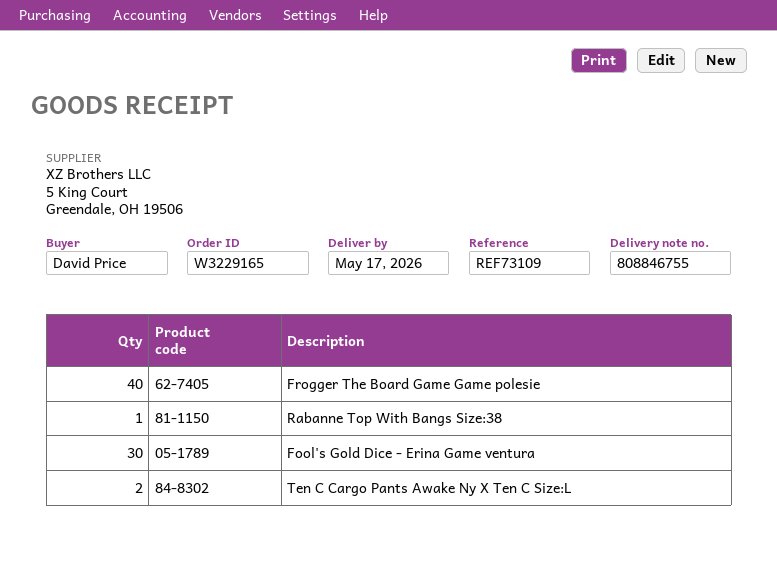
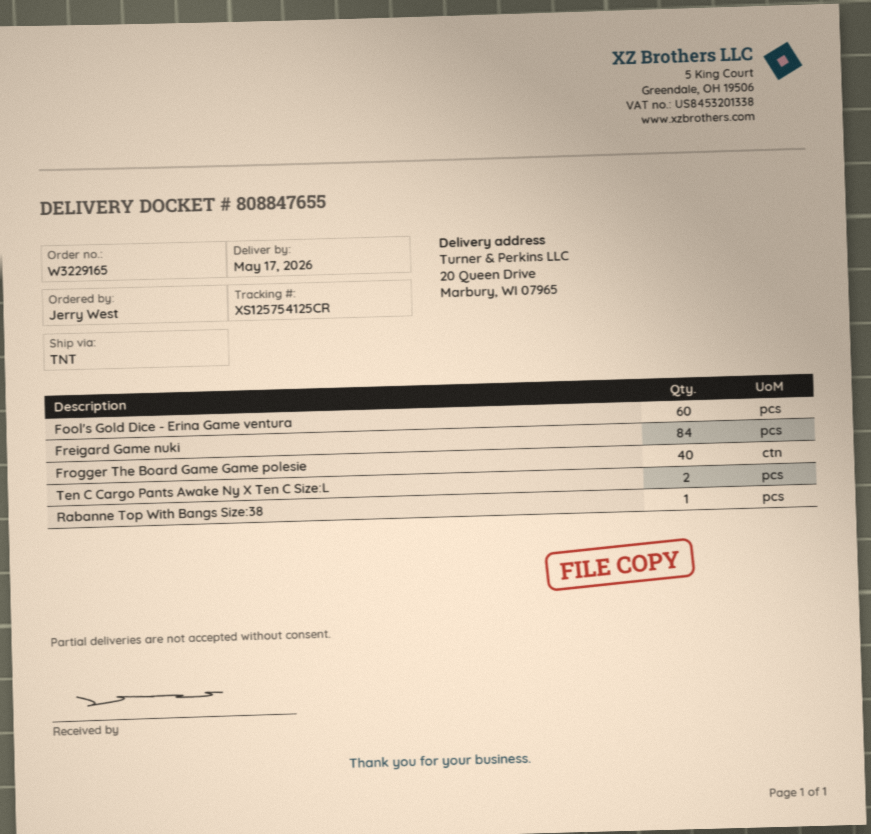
delivery note number: 808846755 -> 808847655
ordered by: David Price -> Jerry West
Fool's Gold Dice - Erina Game ventura: 30 -> 60
Freigard Game nuki: none -> 84

